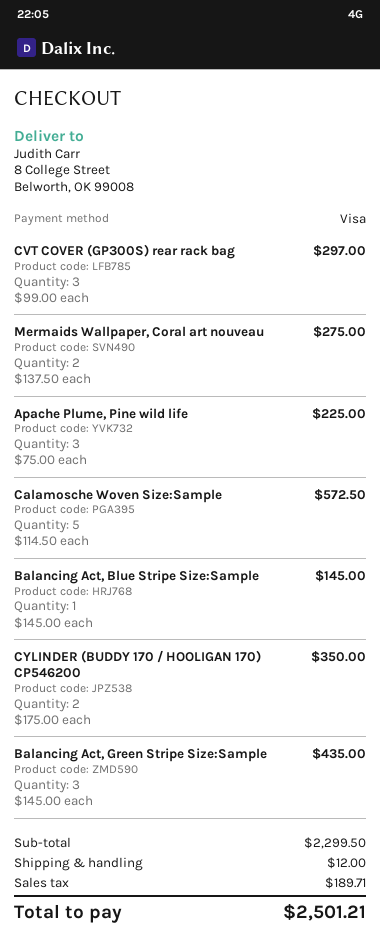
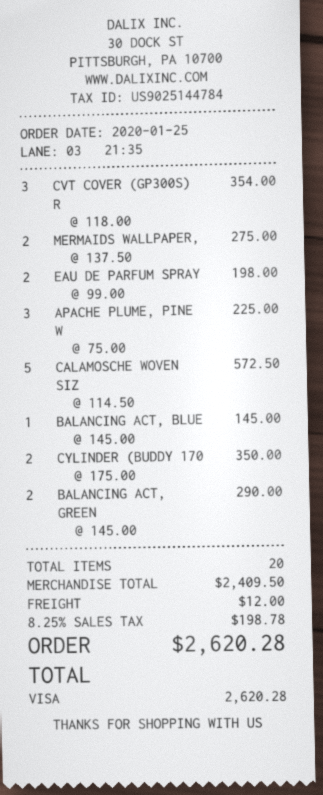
CVT COVER (GP300S) rear rack bag: 3 x 99.00 = 297.00 -> 3 x 118.00 = 354.00
Balancing Act, Green Stripe Size:Sample: 3 x 145.00 = 435.00 -> 2 x 145.00 = 290.00
EAU DE PARFUM SPRAY: none -> 2 x 99.00 = 198.00
subtotal: 2299.50 -> 2409.50
tax: 189.71 -> 198.78
total: 2501.21 -> 2620.28

